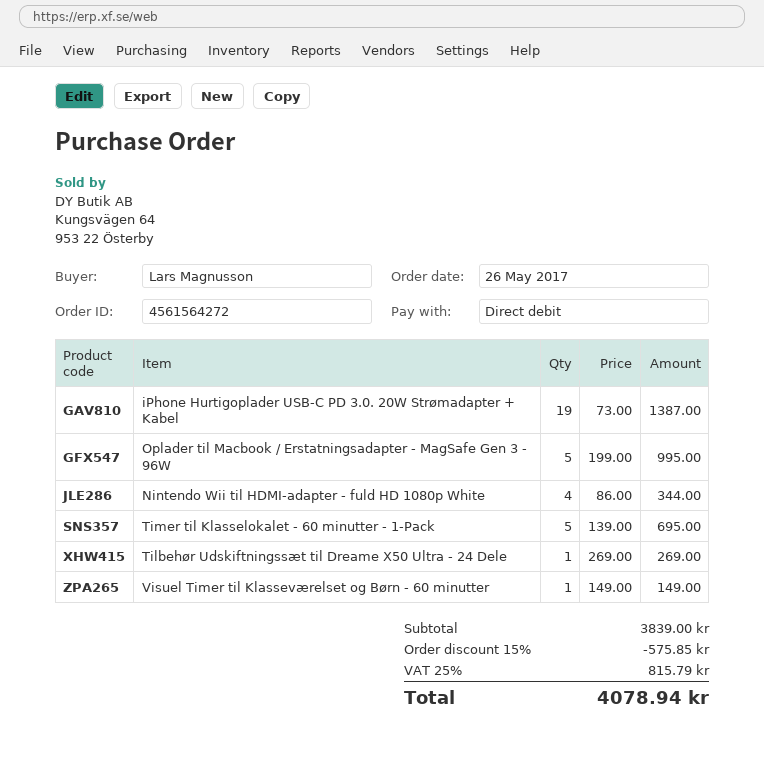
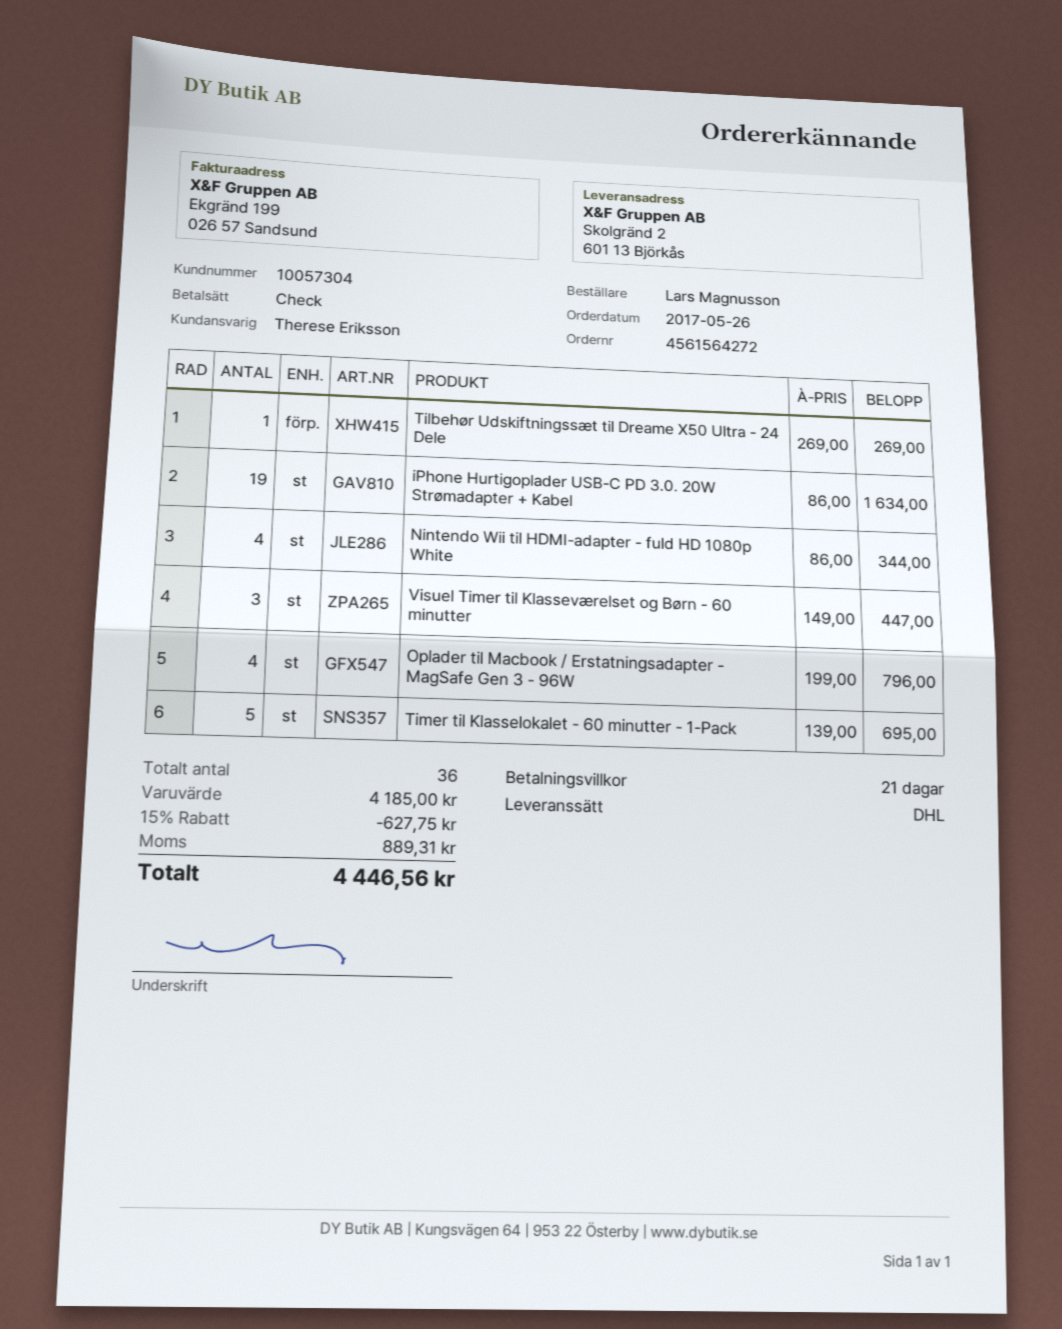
payment method: direct debit -> cheque
iPhone Hurtigoplader USB-C PD 3.0. 20W Strømadapter + Kabel: 19 x 73.00 = 1387.00 -> 19 x 86.00 = 1634.00
Oplader til Macbook / Erstatningsadapter - MagSafe Gen 3 - 96W: 5 x 199.00 = 995.00 -> 4 x 199.00 = 796.00
Visuel Timer til Klasseværelset og Børn - 60 minutter: 1 x 149.00 = 149.00 -> 3 x 149.00 = 447.00
subtotal: 3839.00 -> 4185.00
discount: 15% = 575.85 -> 15% = 627.75
tax: 815.79 -> 889.31
total: 4078.94 -> 4446.56

